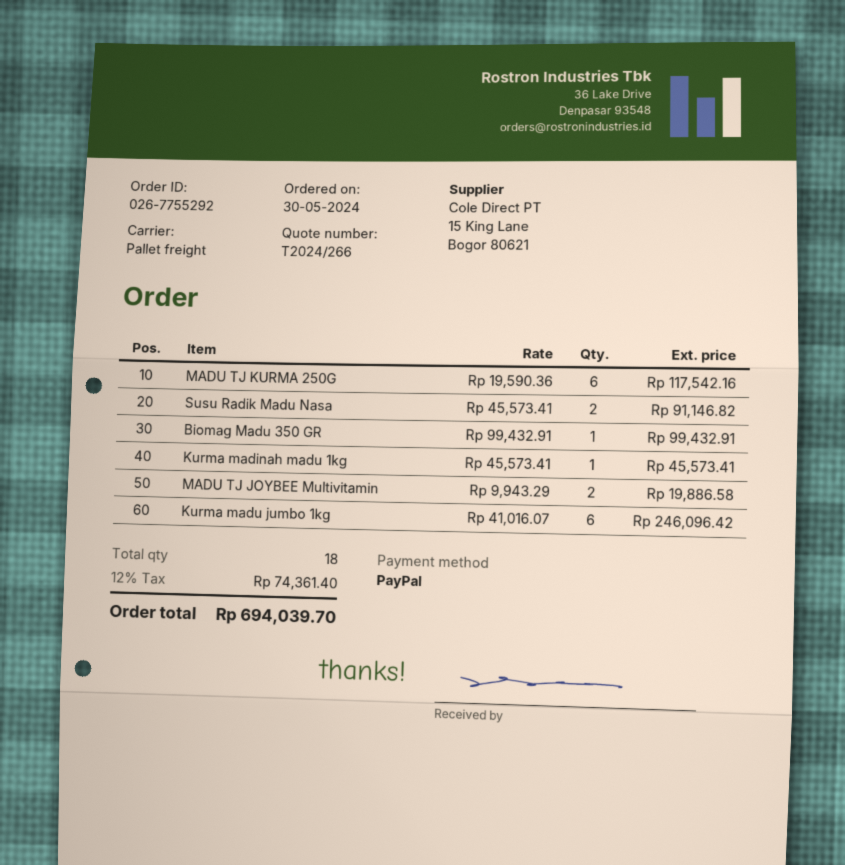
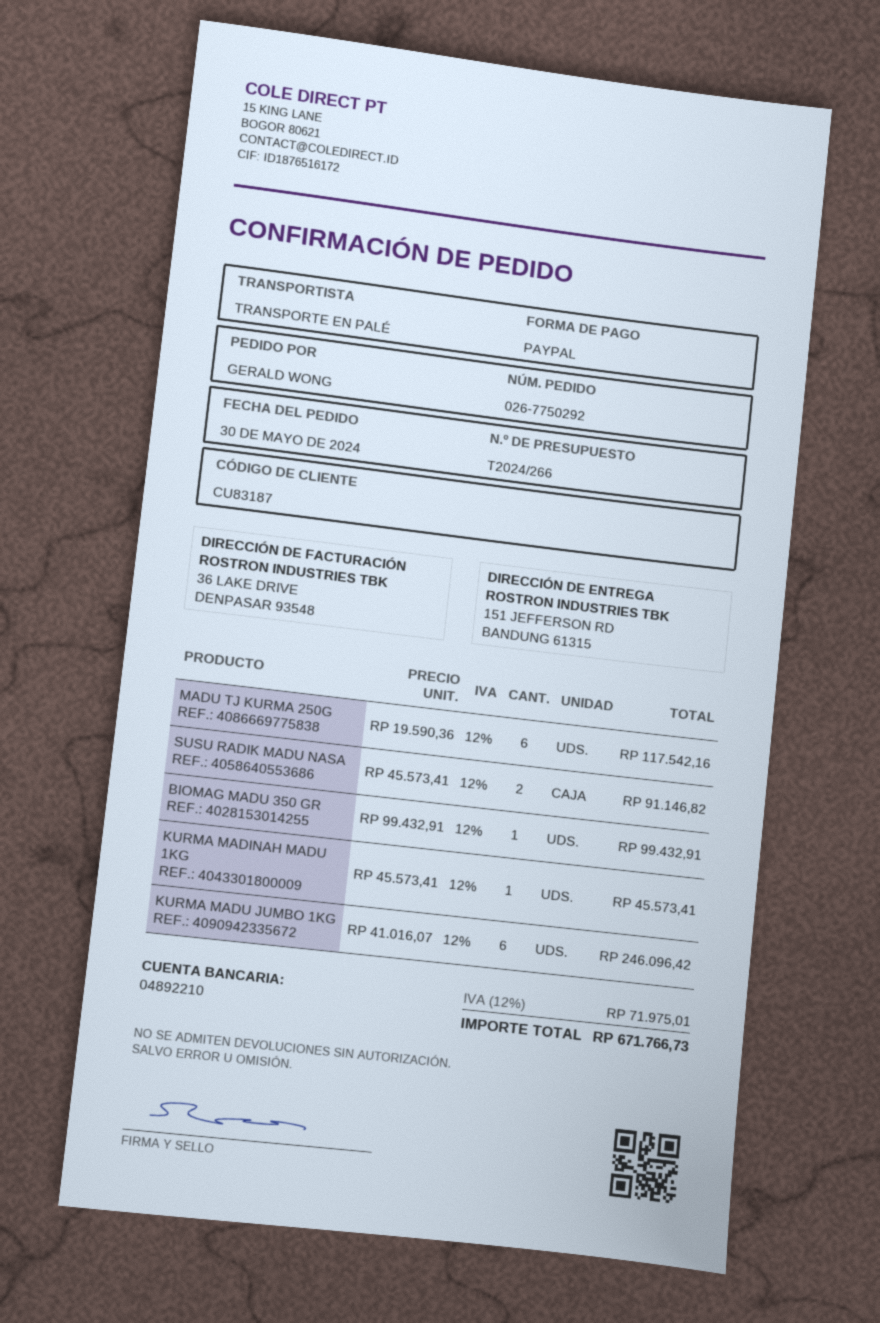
order number: 026-7755292 -> 026-7750292
MADU TJ JOYBEE Multivitamin: 2 x 9943.29 = 19886.58 -> none
tax: 12% = 74361.40 -> 12% = 71975.01
total: 694039.70 -> 671766.73

